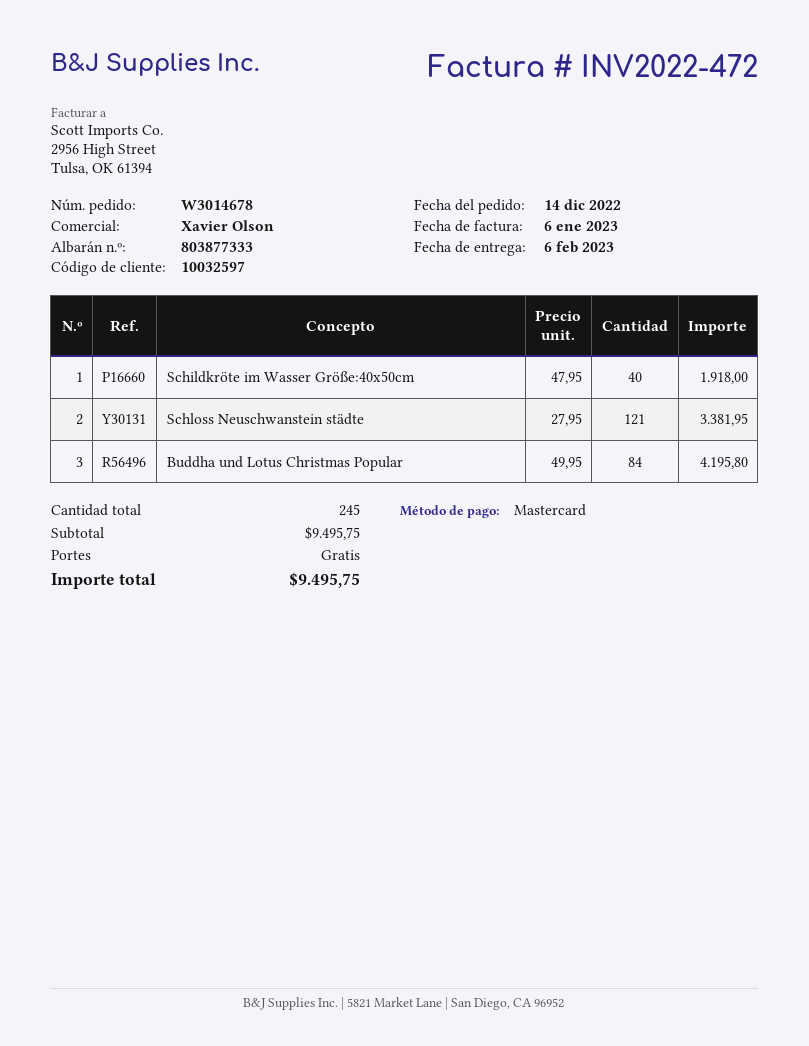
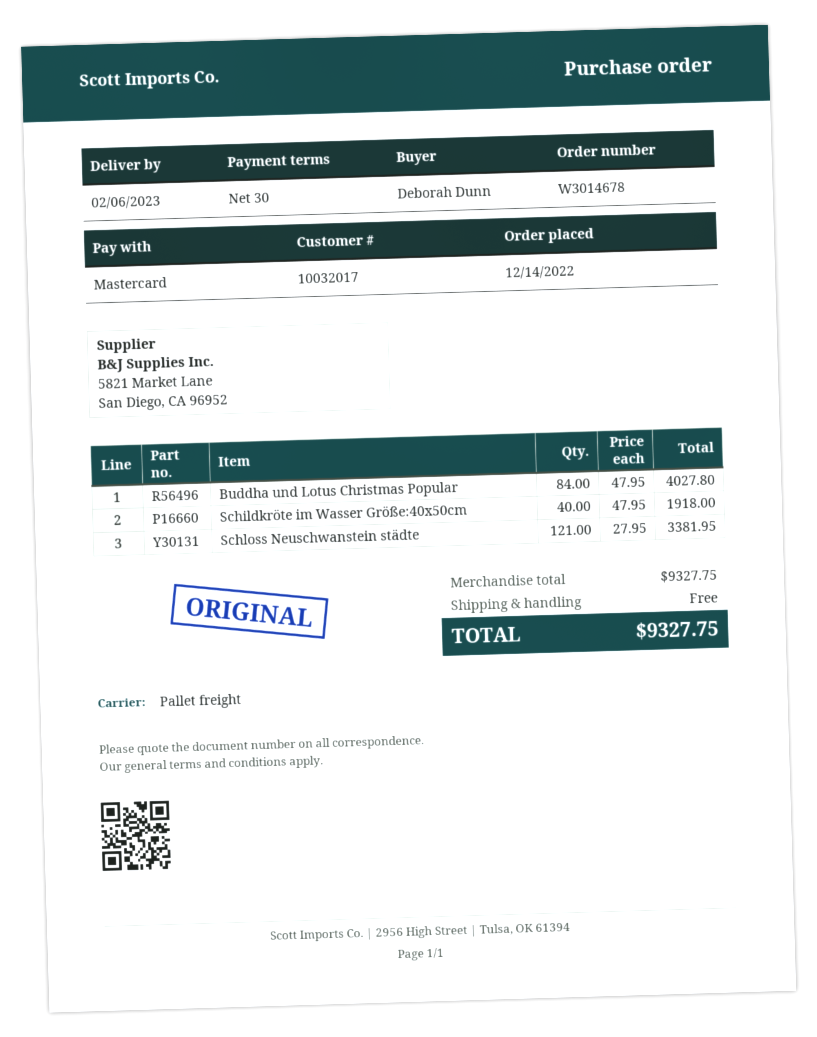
customer number: 10032597 -> 10032017
Buddha und Lotus Christmas Popular: 84 x 49.95 = 4195.80 -> 84 x 47.95 = 4027.80
subtotal: 9495.75 -> 9327.75
total: 9495.75 -> 9327.75

